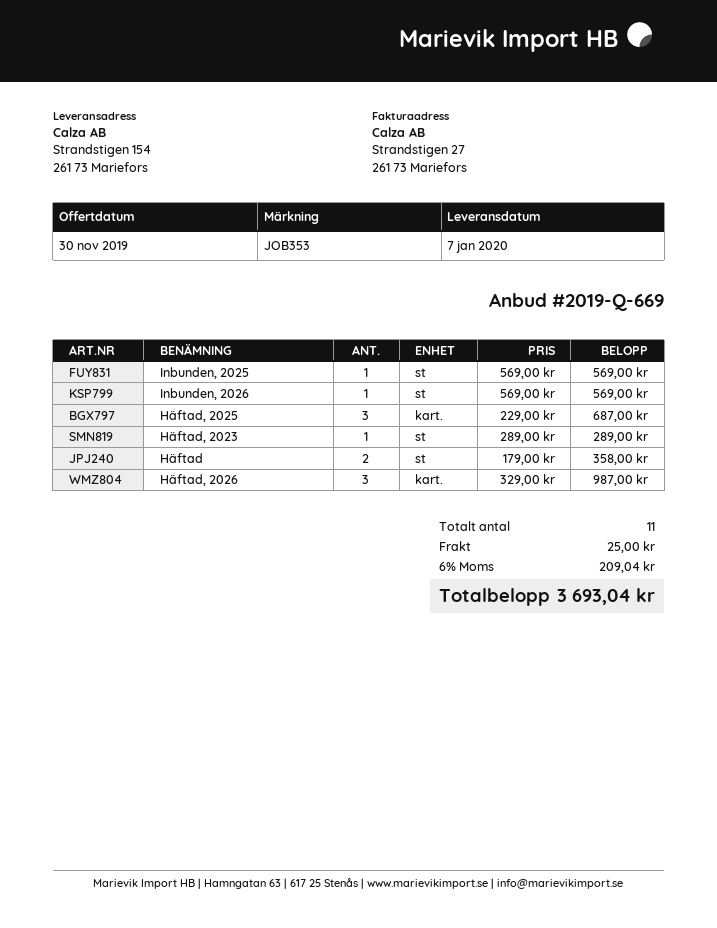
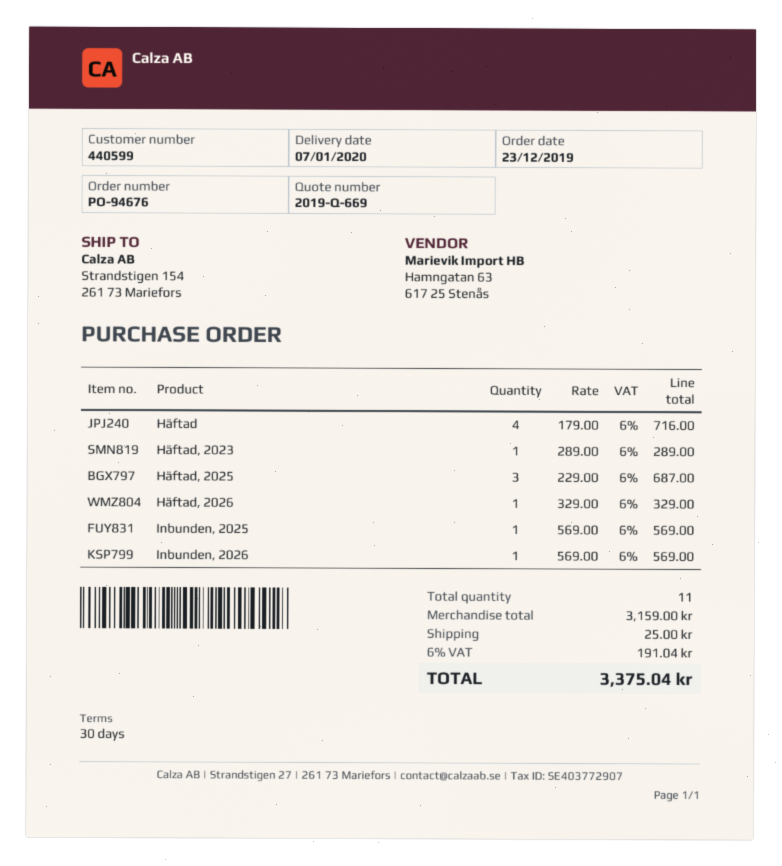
Häftad: 2 x 179.00 = 358.00 -> 4 x 179.00 = 716.00
Häftad, 2026: 3 x 329.00 = 987.00 -> 1 x 329.00 = 329.00
tax: 6% = 209.04 -> 6% = 191.04
total: 3693.04 -> 3375.04

